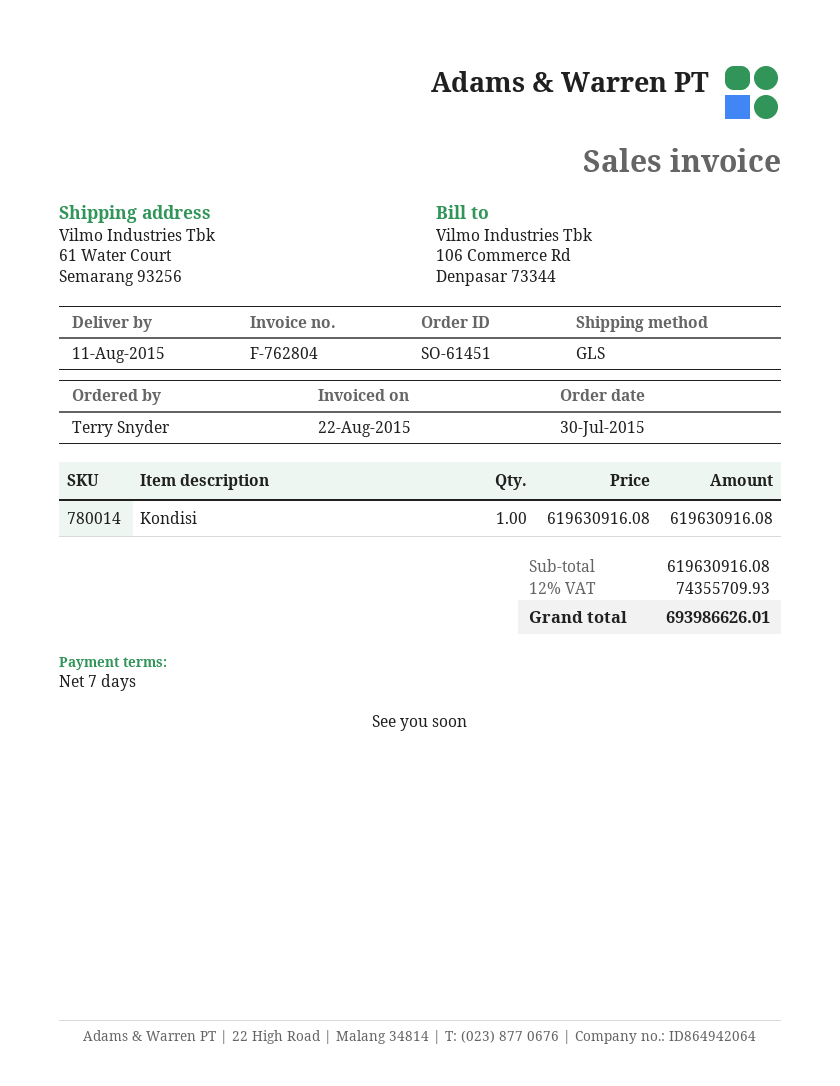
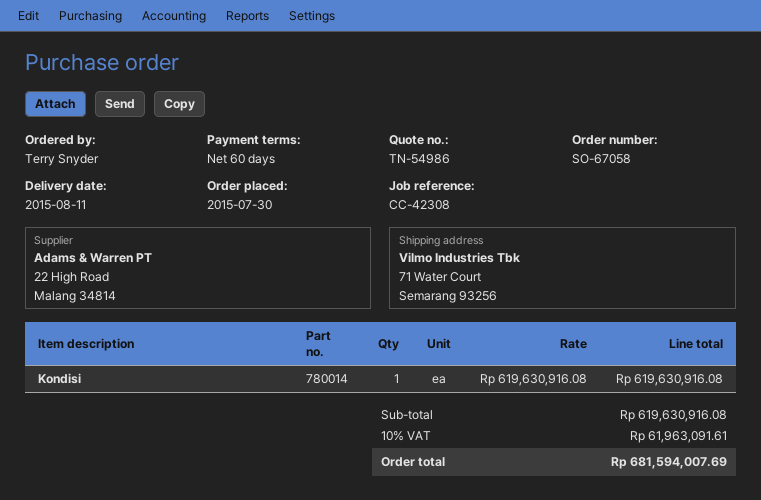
order number: SO-61451 -> SO-67058
payment terms: 7 days -> 60 days
ship to: 61 Water Court, Semarang 93256 -> 71 Water Court, Semarang 93256
tax: 12% = 74355709.93 -> 10% = 61963091.61
total: 693986626.01 -> 681594007.69

